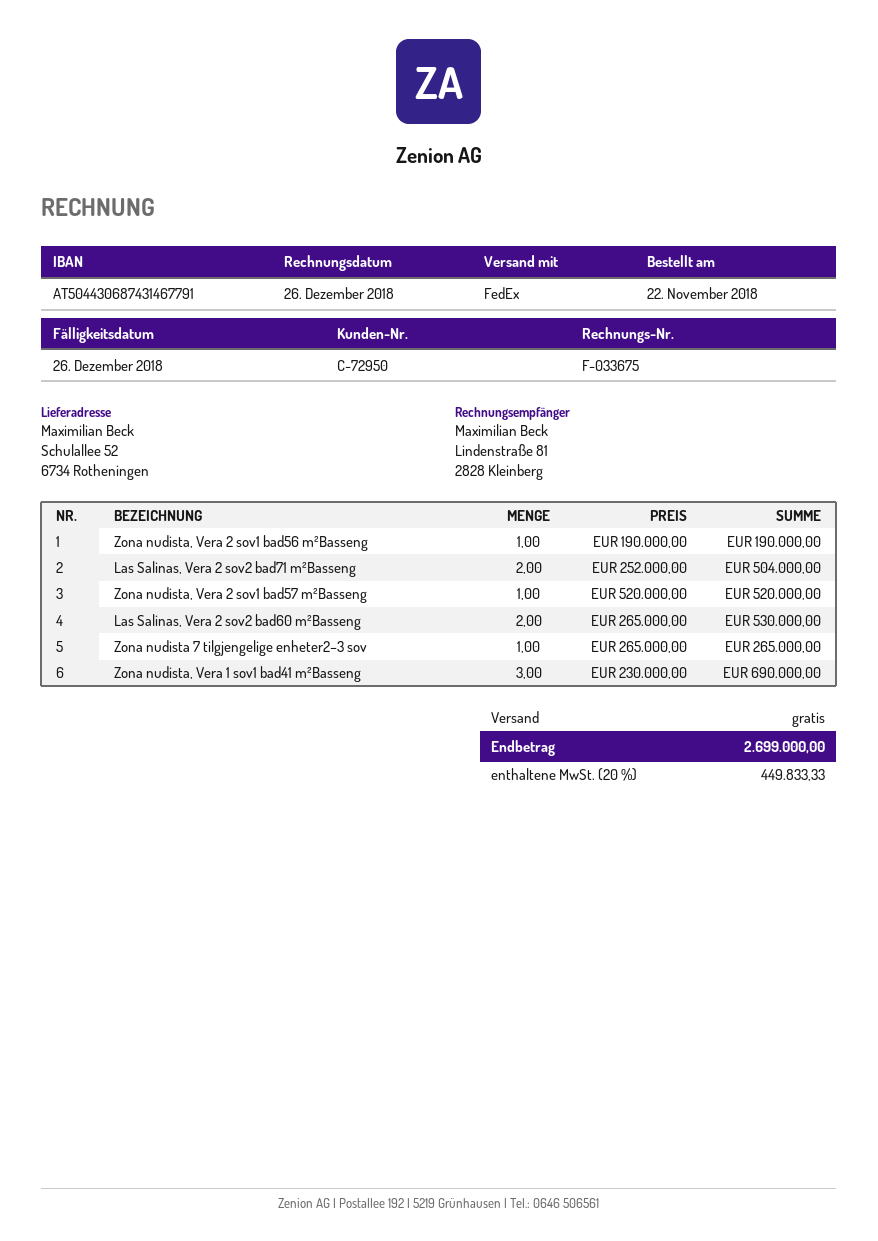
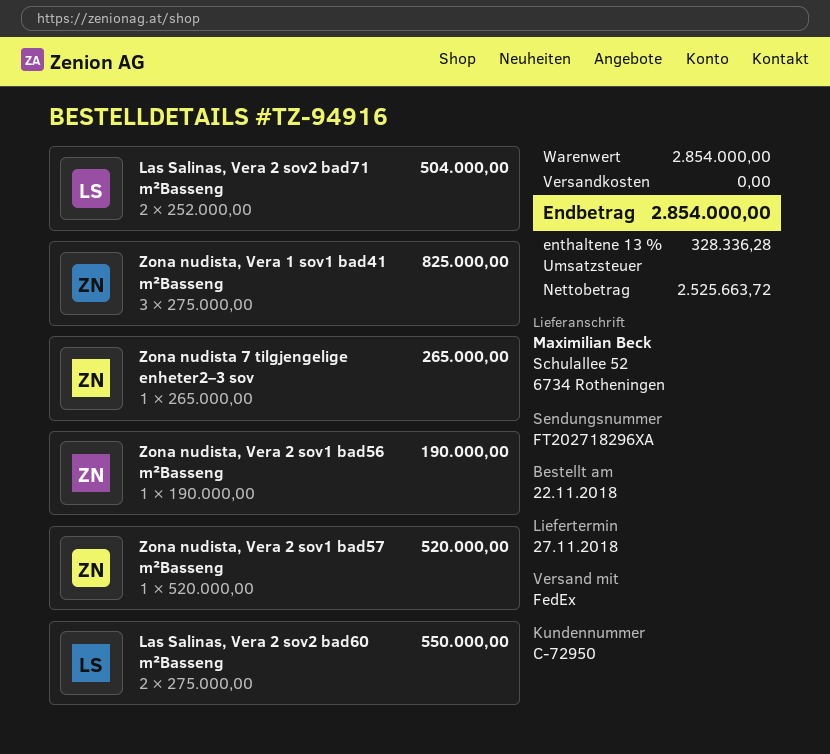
Las Salinas, Vera 2 sov2 bad60 m²Basseng: 2 x 265000.00 = 530000.00 -> 2 x 275000.00 = 550000.00
Zona nudista, Vera 1 sov1 bad41 m²Basseng: 3 x 230000.00 = 690000.00 -> 3 x 275000.00 = 825000.00
tax: 20% = 449833.33 -> 13% = 328336.28
total: 2699000.00 -> 2854000.00

